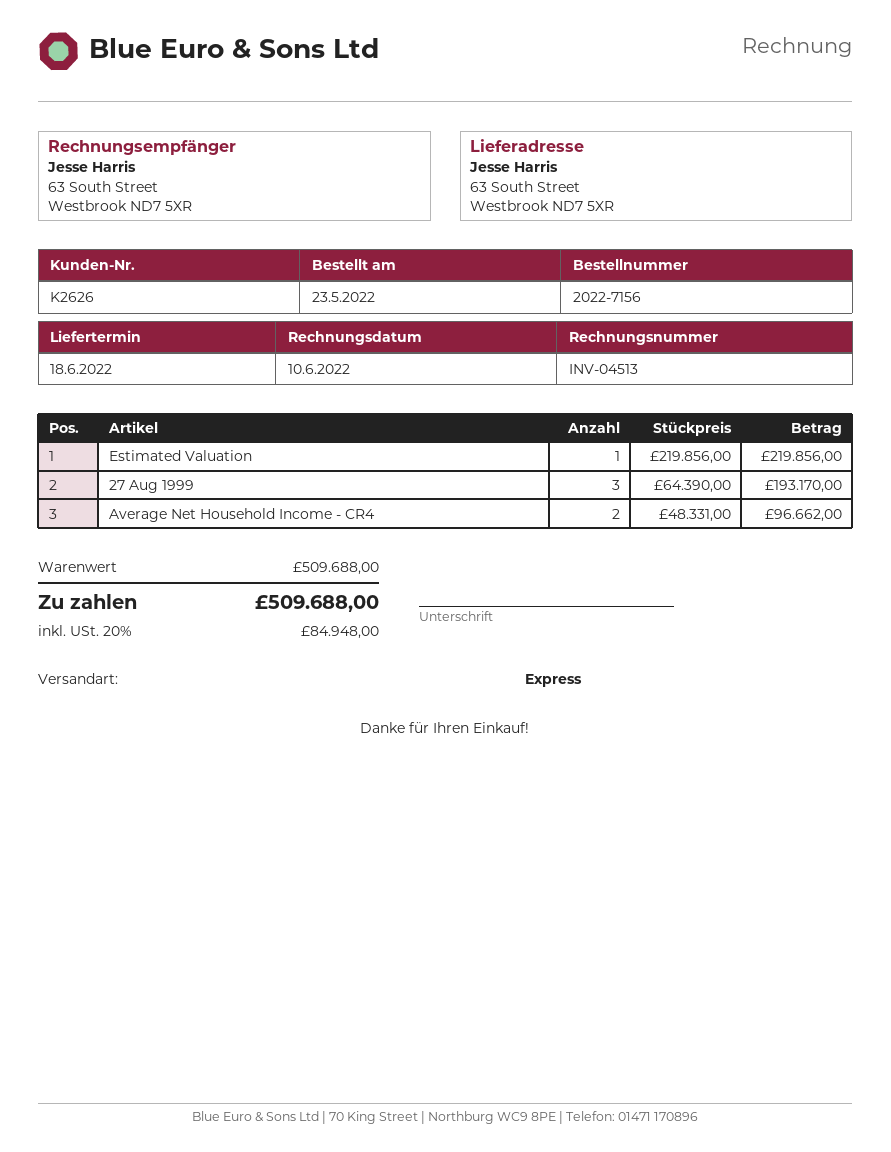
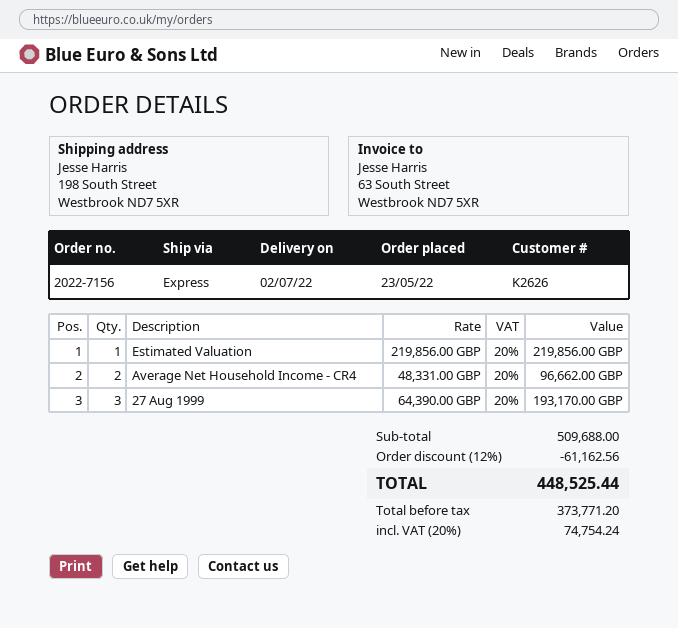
delivery date: 2022-06-18 -> 2022-07-02
ship to: 63 South Street, Westbrook ND7 5XR -> 198 South Street, Westbrook ND7 5XR
discount: none -> 12% = 61162.56
tax: 20% = 84948.00 -> 20% = 74754.24
total: 509688.00 -> 448525.44

